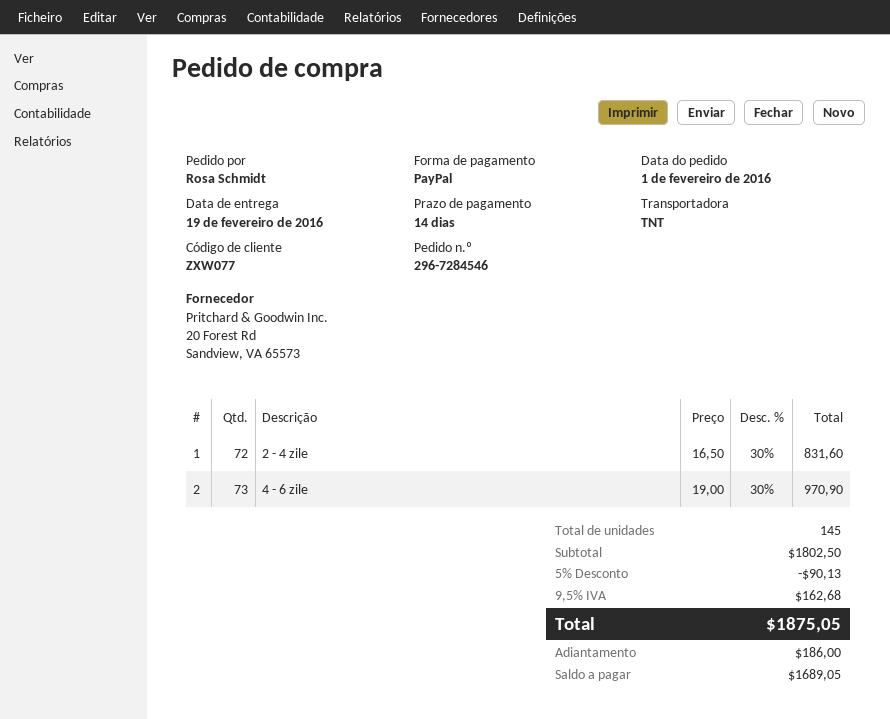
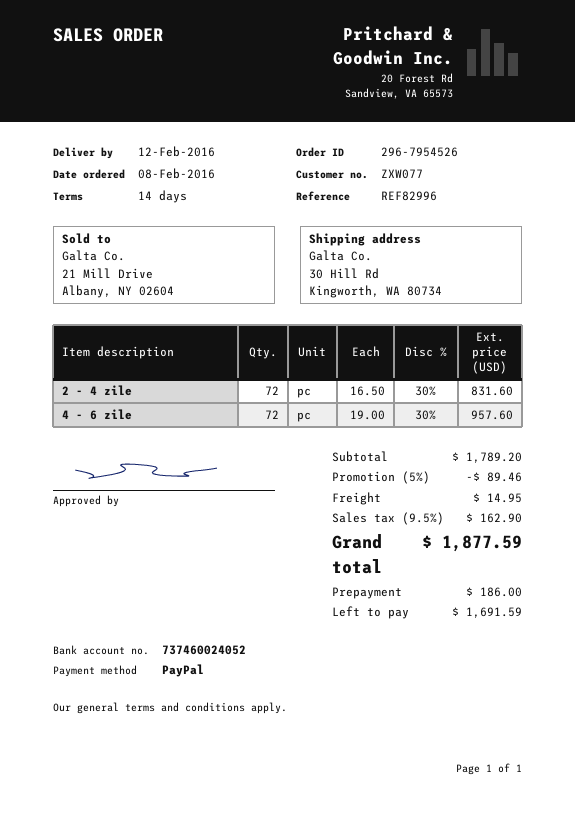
order number: 296-7284546 -> 296-7954526
order date: 2016-02-01 -> 2016-02-08
delivery date: 2016-02-19 -> 2016-02-12
4 - 6 zile: 73 x 19.00 - 30% = 970.90 -> 72 x 19.00 - 30% = 957.60
subtotal: 1802.50 -> 1789.20
discount: 5% = 90.13 -> 5% = 89.46
shipping: none -> 14.95
tax: 9.5% = 162.68 -> 9.5% = 162.90
total: 1875.05 -> 1877.59
balance: 1689.05 -> 1691.59

